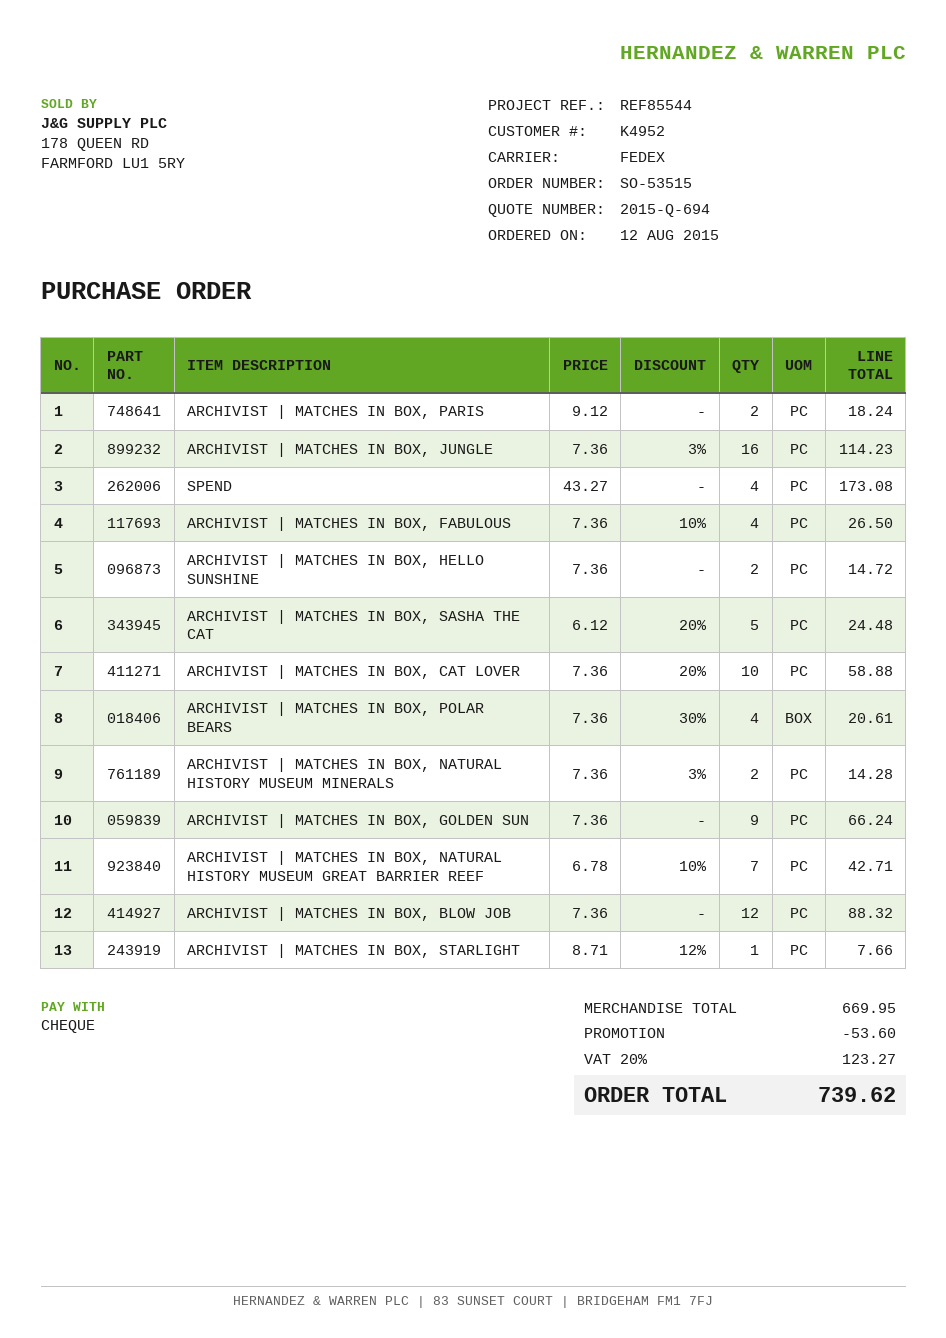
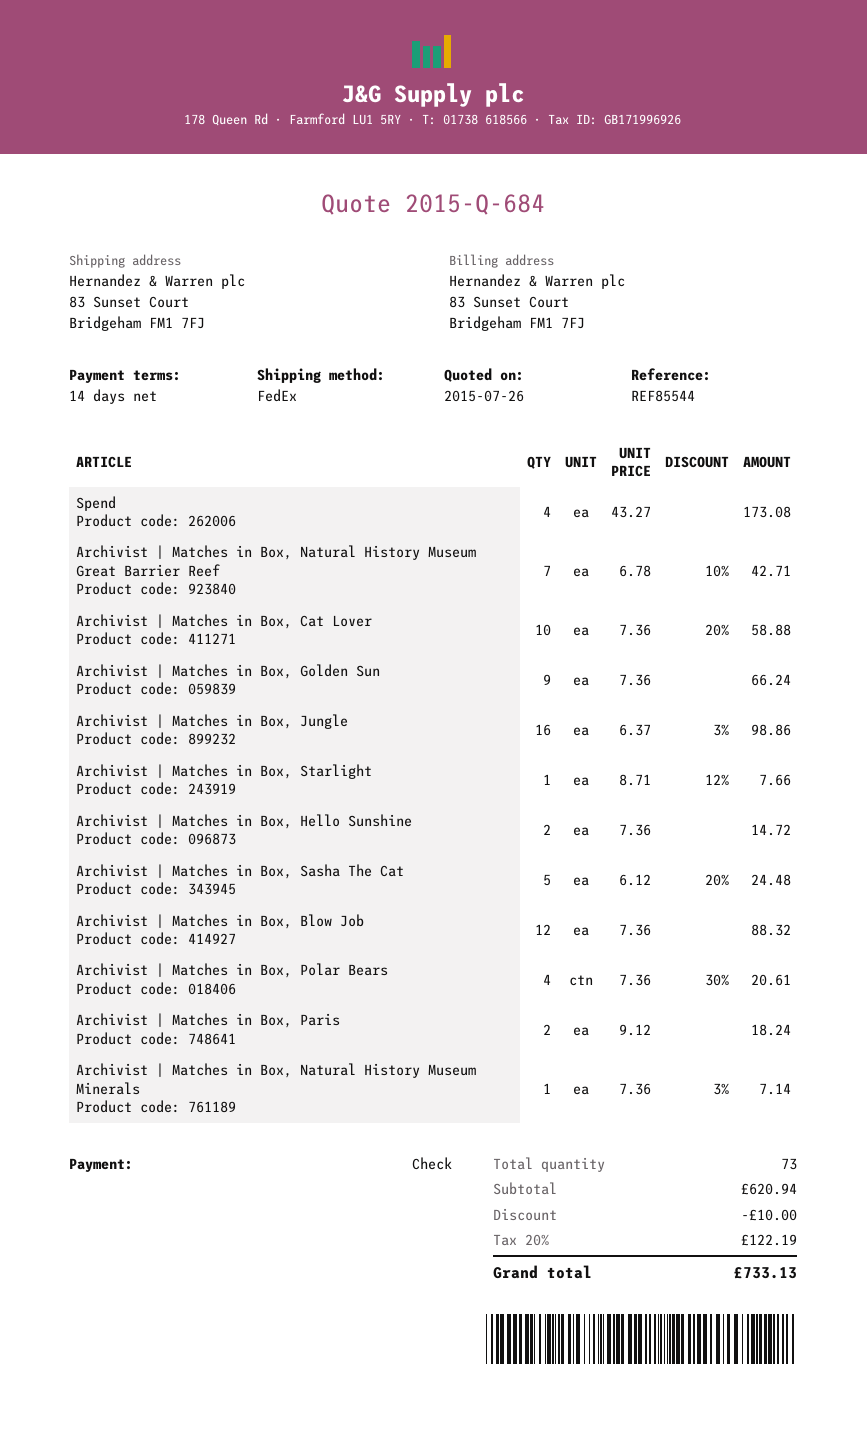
quote number: 2015-Q-694 -> 2015-Q-684
ARCHIVIST | MATCHES IN BOX, JUNGLE: 16 x 7.36 - 3% = 114.23 -> 16 x 6.37 - 3% = 98.86
ARCHIVIST | MATCHES IN BOX, FABULOUS: 4 x 7.36 - 10% = 26.50 -> none
ARCHIVIST | MATCHES IN BOX, NATURAL HISTORY MUSEUM MINERALS: 2 x 7.36 - 3% = 14.28 -> 1 x 7.36 - 3% = 7.14
subtotal: 669.95 -> 620.94
discount: 53.60 -> 10.00
tax: 20% = 123.27 -> 20% = 122.19
total: 739.62 -> 733.13

